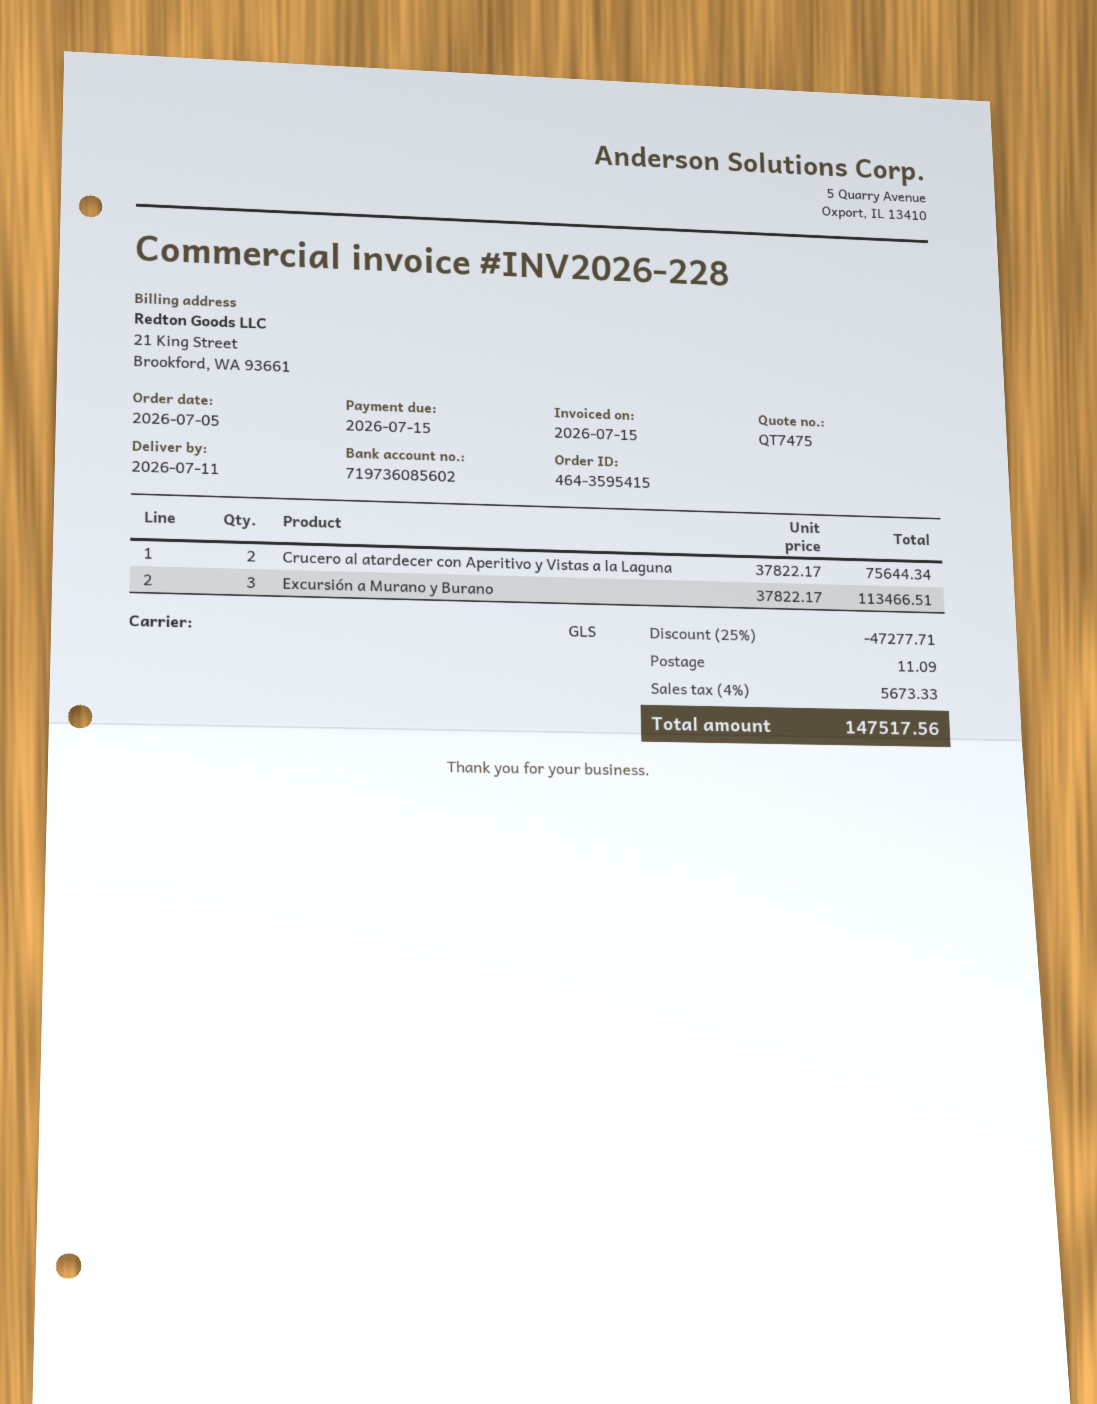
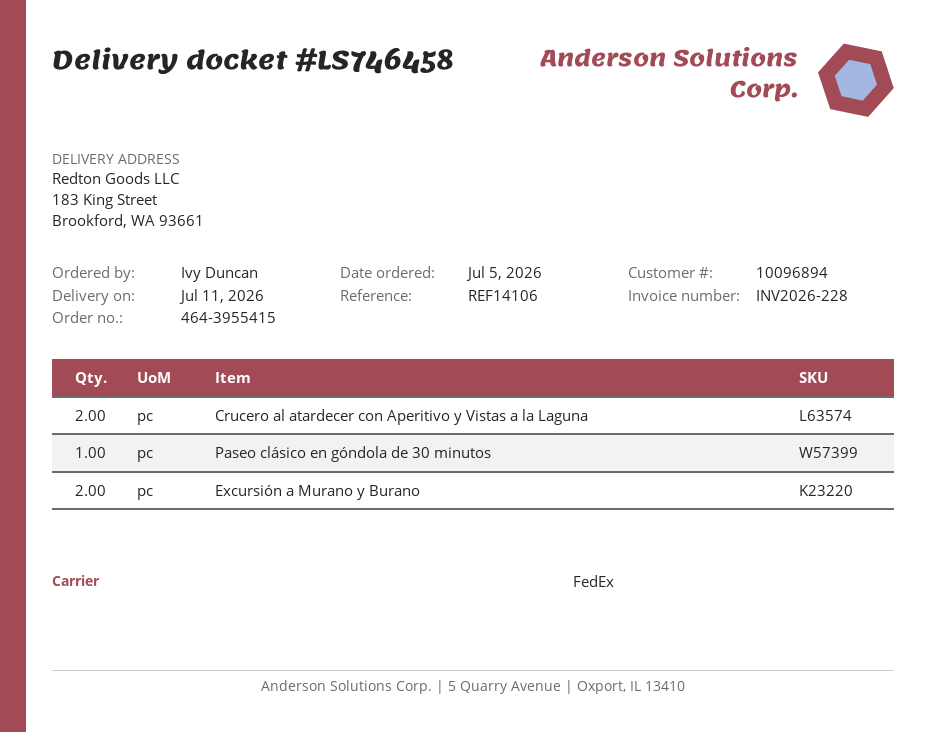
order number: 464-3595415 -> 464-3955415
shipping method: GLS -> FedEx
Excursión a Murano y Burano: 3 -> 2
Paseo clásico en góndola de 30 minutos: none -> 1

